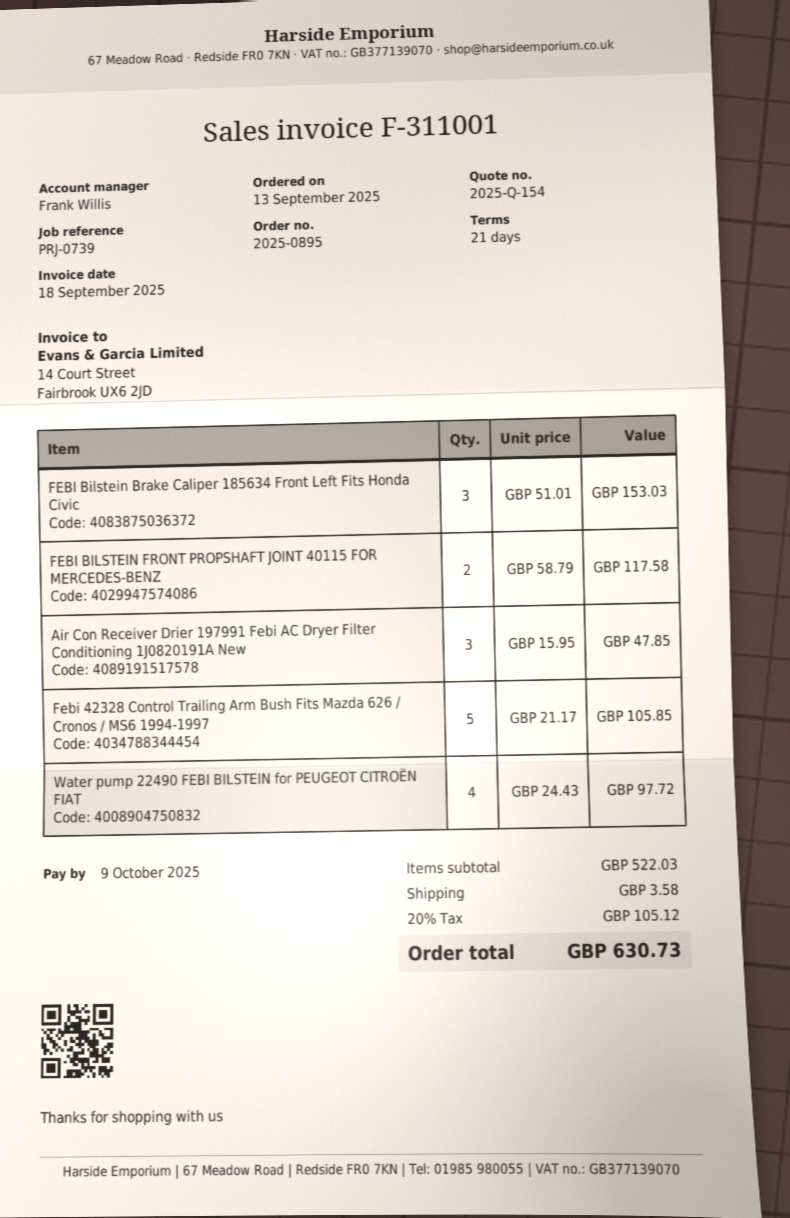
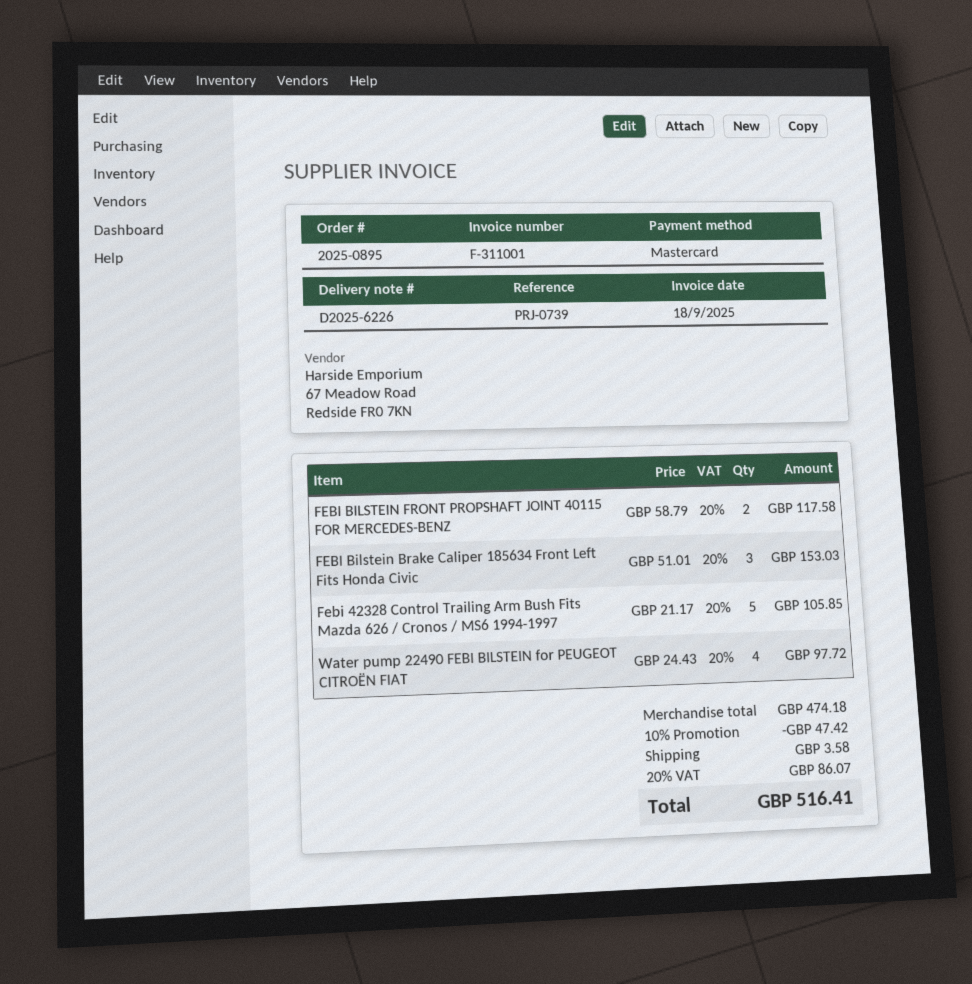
Air Con Receiver Drier 197991 Febi AC Dryer Filter Conditioning 1J0820191A New: 3 x 15.95 = 47.85 -> none
subtotal: 522.03 -> 474.18
discount: none -> 10% = 47.42
tax: 20% = 105.12 -> 20% = 86.07
total: 630.73 -> 516.41

